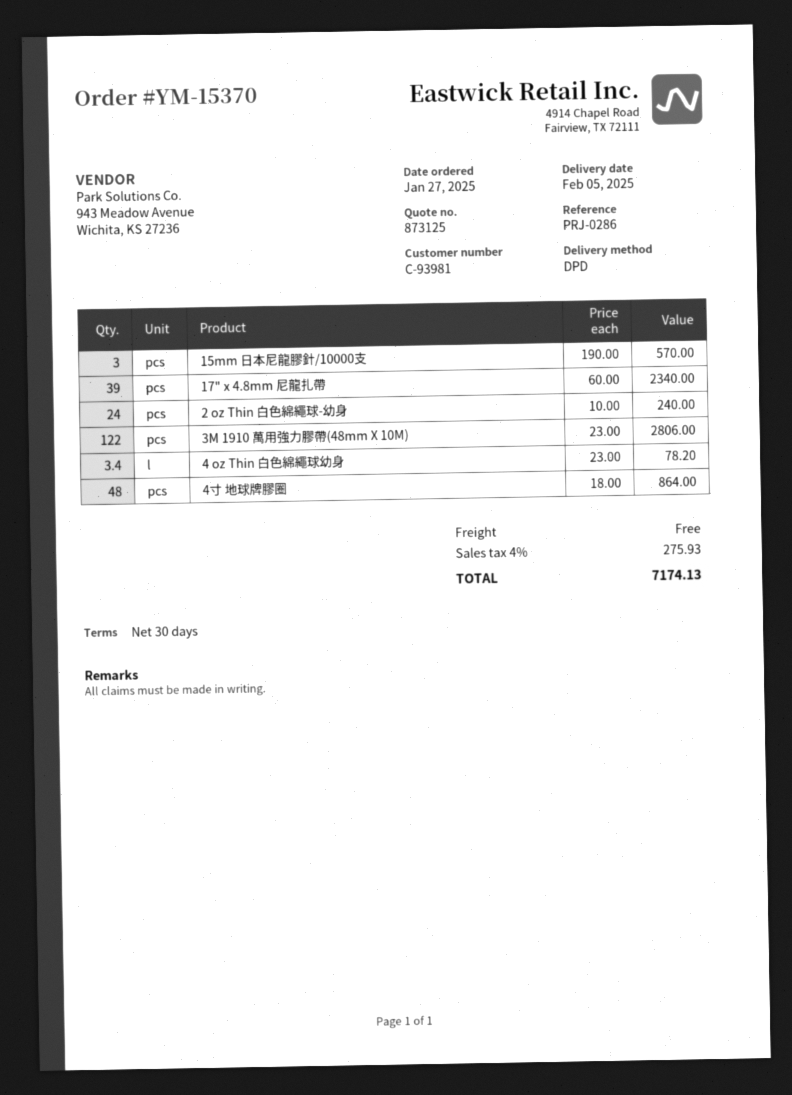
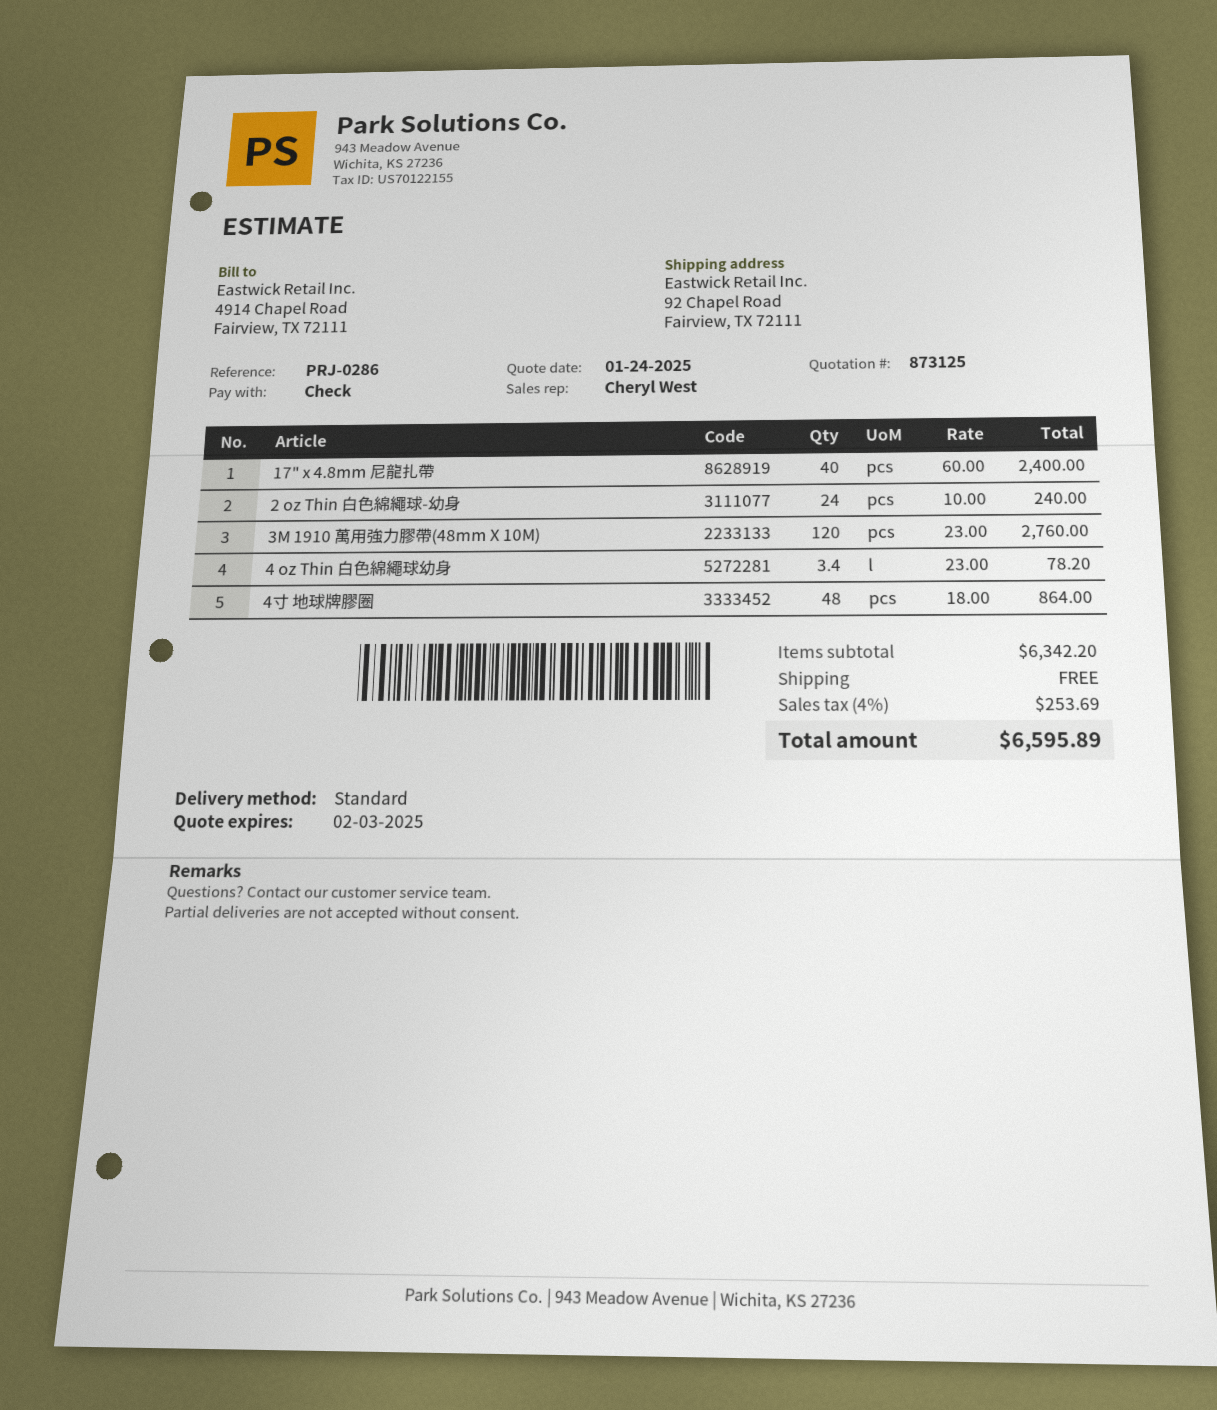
shipping method: DPD -> standard
15mm 日本尼龍膠針/10000支: 3 x 190.00 = 570.00 -> none
17" x 4.8mm 尼龍扎帶: 39 x 60.00 = 2340.00 -> 40 x 60.00 = 2400.00
3M 1910 萬用強力膠帶(48mm X 10M): 122 x 23.00 = 2806.00 -> 120 x 23.00 = 2760.00
tax: 4% = 275.93 -> 4% = 253.69
total: 7174.13 -> 6595.89

